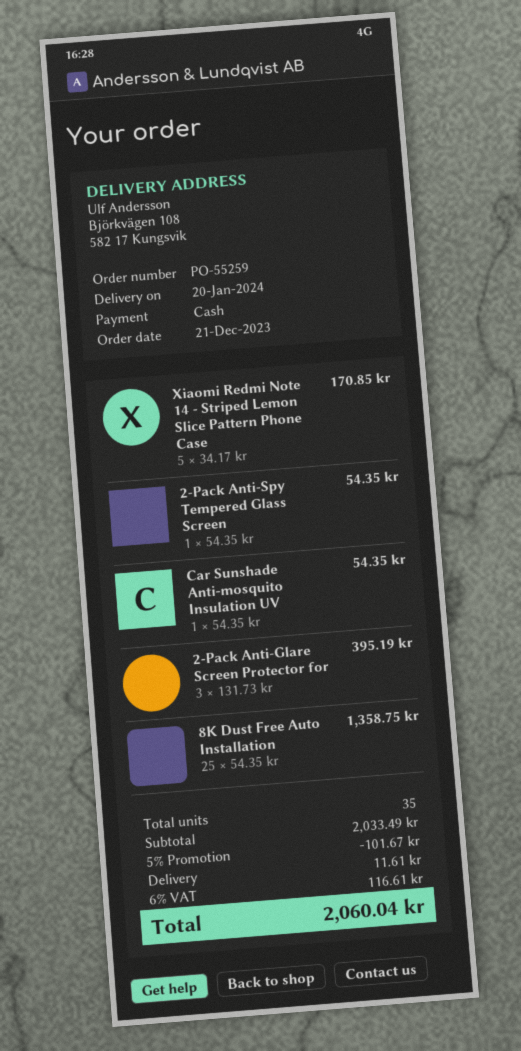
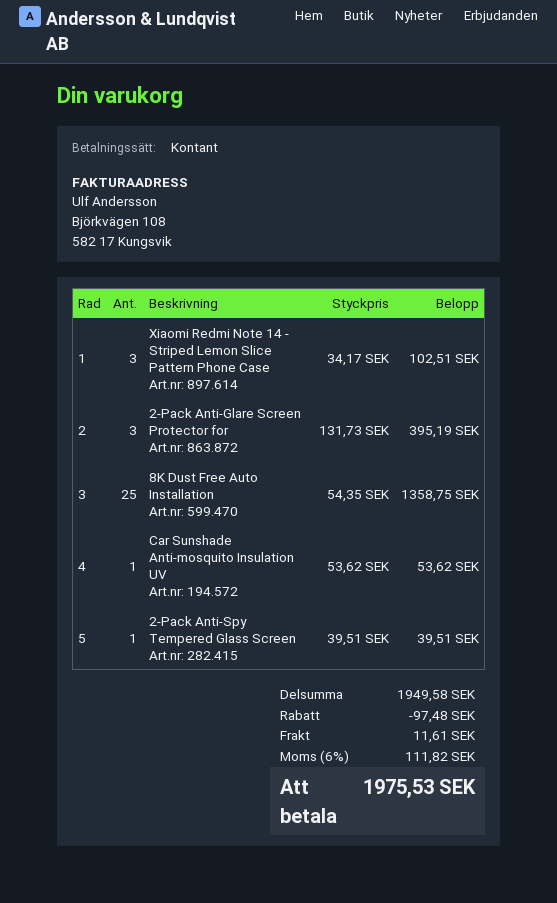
Xiaomi Redmi Note 14 - Striped Lemon Slice Pattern Phone Case: 5 x 34.17 = 170.85 -> 3 x 34.17 = 102.51
2-Pack Anti-Spy Tempered Glass Screen: 1 x 54.35 = 54.35 -> 1 x 39.51 = 39.51
Car Sunshade Anti-mosquito Insulation UV: 1 x 54.35 = 54.35 -> 1 x 53.62 = 53.62
subtotal: 2033.49 -> 1949.58
discount: 101.67 -> 97.48
tax: 6% = 116.61 -> 6% = 111.82
total: 2060.04 -> 1975.53

